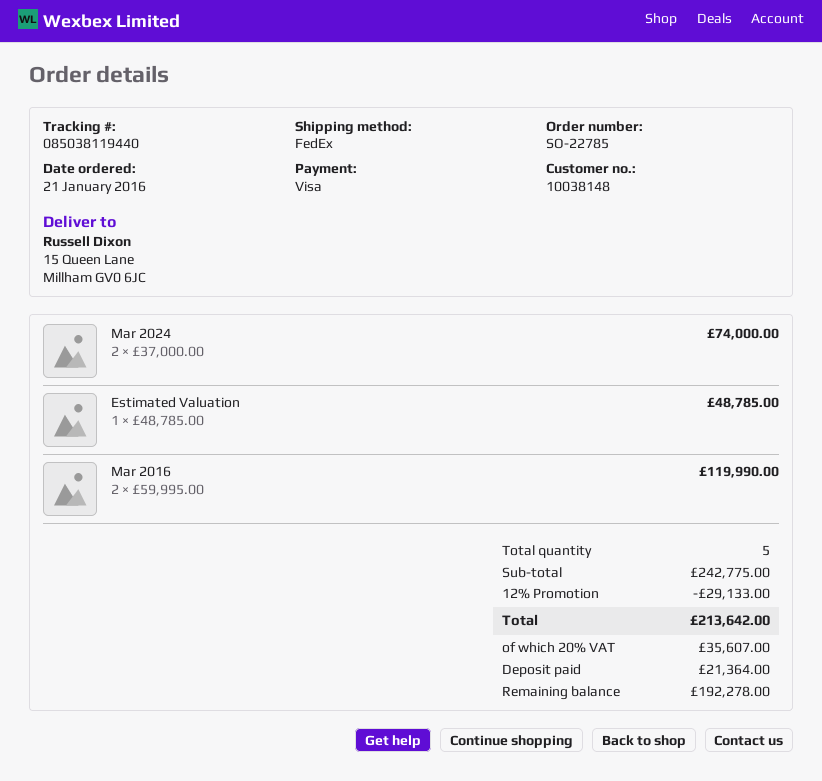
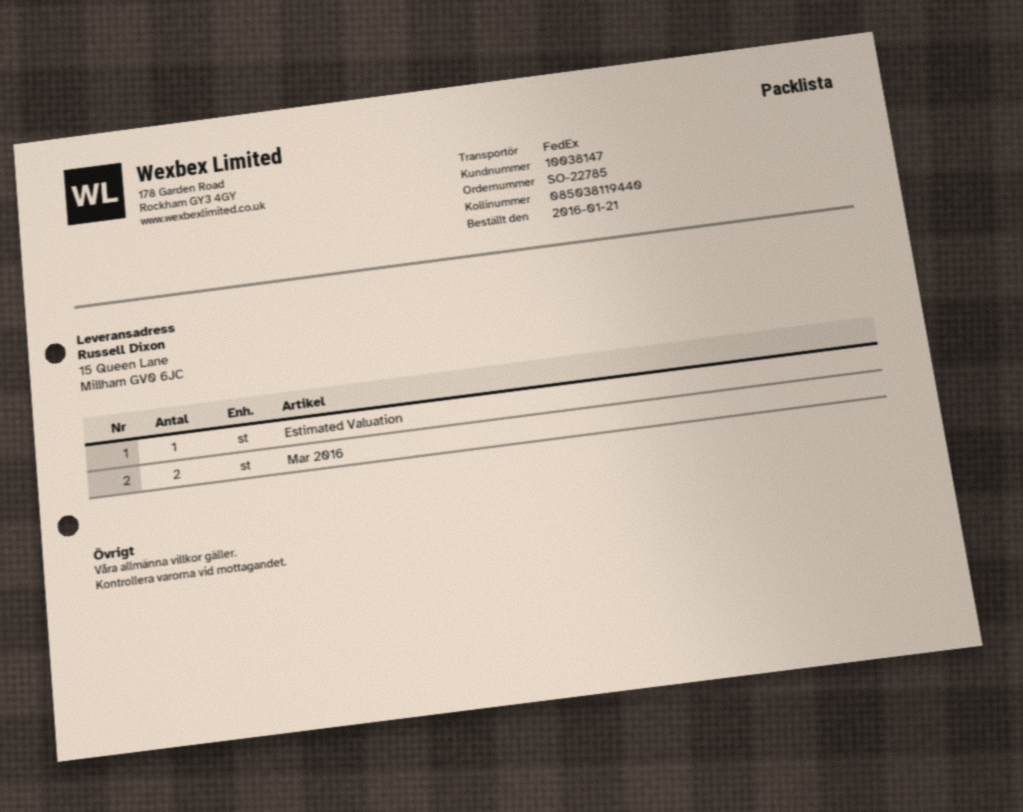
customer number: 10038148 -> 10038147
Mar 2024: 2 -> none

